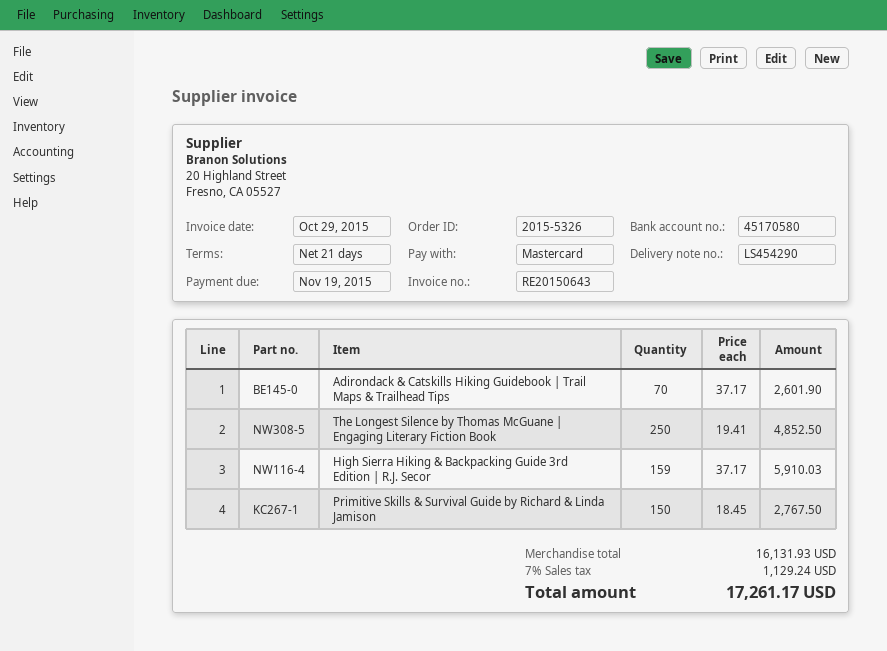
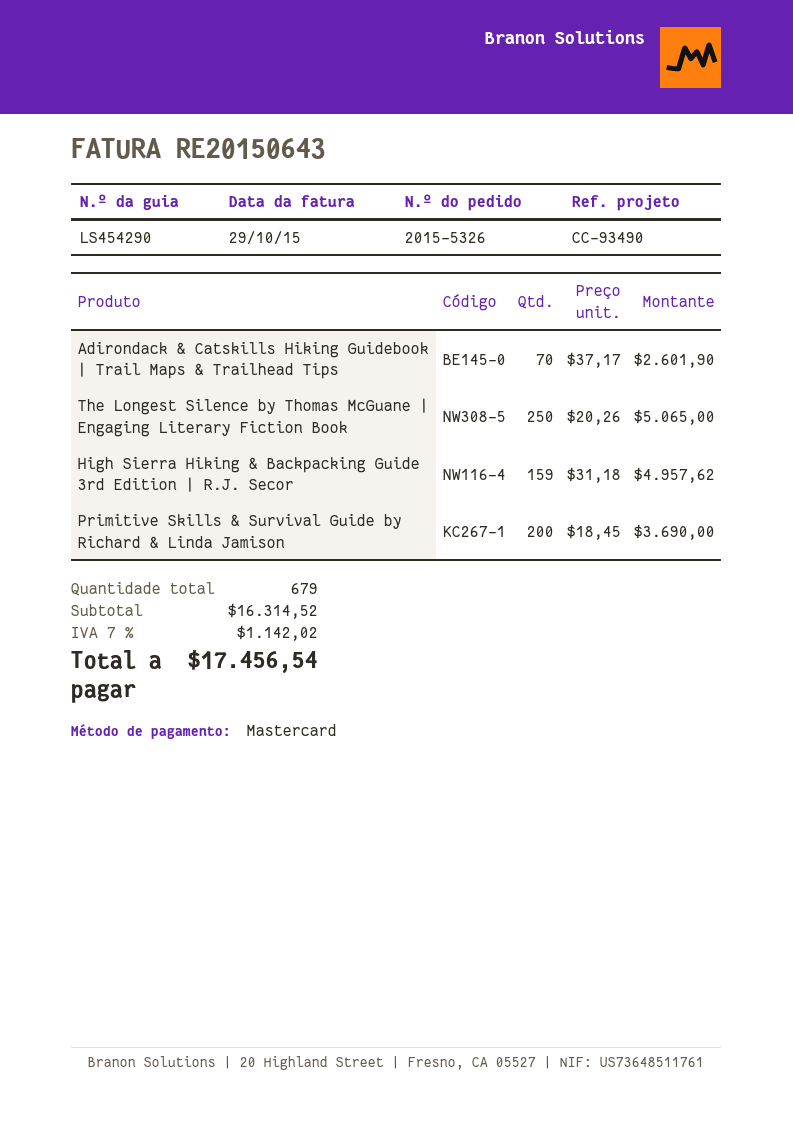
The Longest Silence by Thomas McGuane | Engaging Literary Fiction Book: 250 x 19.41 = 4852.50 -> 250 x 20.26 = 5065.00
High Sierra Hiking & Backpacking Guide 3rd Edition | R.J. Secor: 159 x 37.17 = 5910.03 -> 159 x 31.18 = 4957.62
Primitive Skills & Survival Guide by Richard & Linda Jamison: 150 x 18.45 = 2767.50 -> 200 x 18.45 = 3690.00
subtotal: 16131.93 -> 16314.52
tax: 7% = 1129.24 -> 7% = 1142.02
total: 17261.17 -> 17456.54

